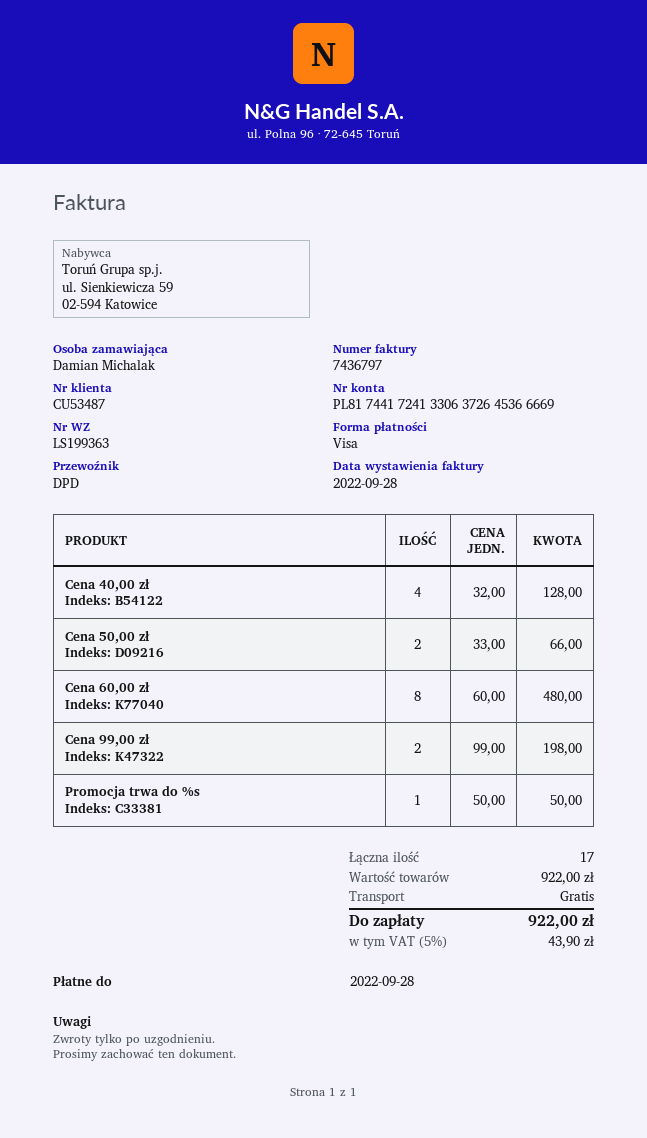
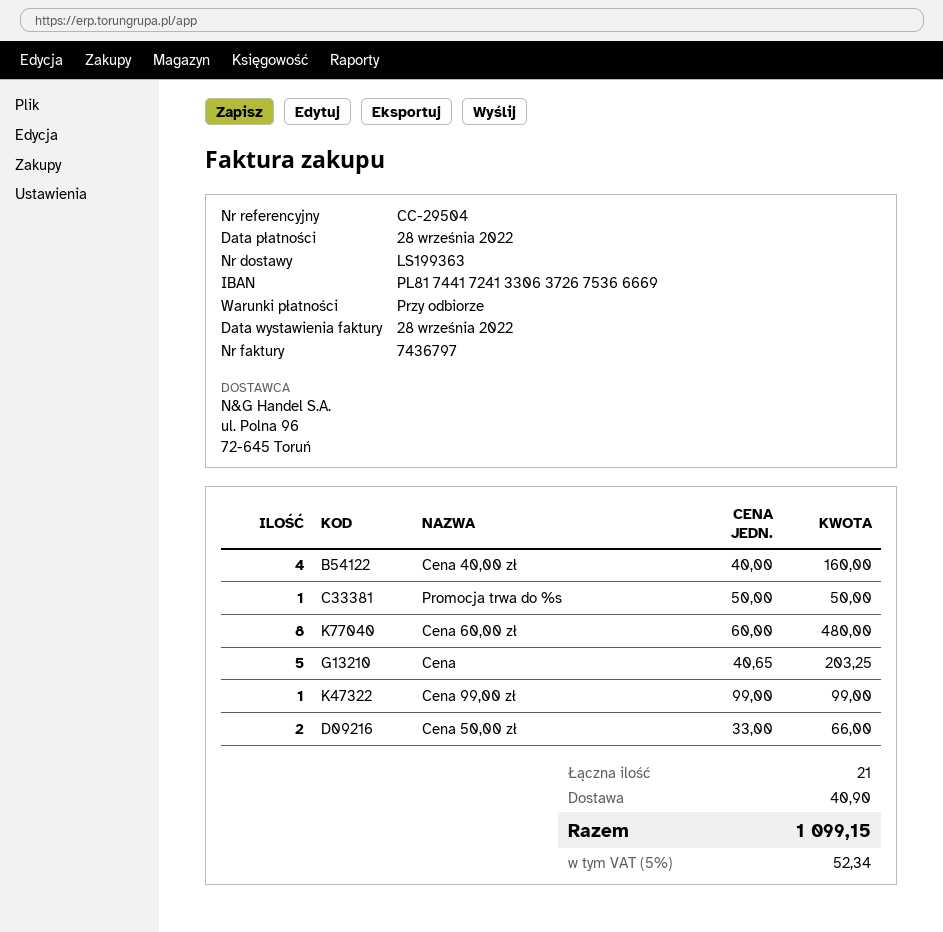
bank account: PL81744172413306372645366669 -> PL81744172413306372675366669
Cena 40,00 zł: 4 x 32.00 = 128.00 -> 4 x 40.00 = 160.00
Cena 99,00 zł: 2 x 99.00 = 198.00 -> 1 x 99.00 = 99.00
Cena: none -> 5 x 40.65 = 203.25
total quantity: 17 -> 21
shipping: 0.00 -> 40.90
tax: 5% = 43.90 -> 5% = 52.34
total: 922.00 -> 1099.15

